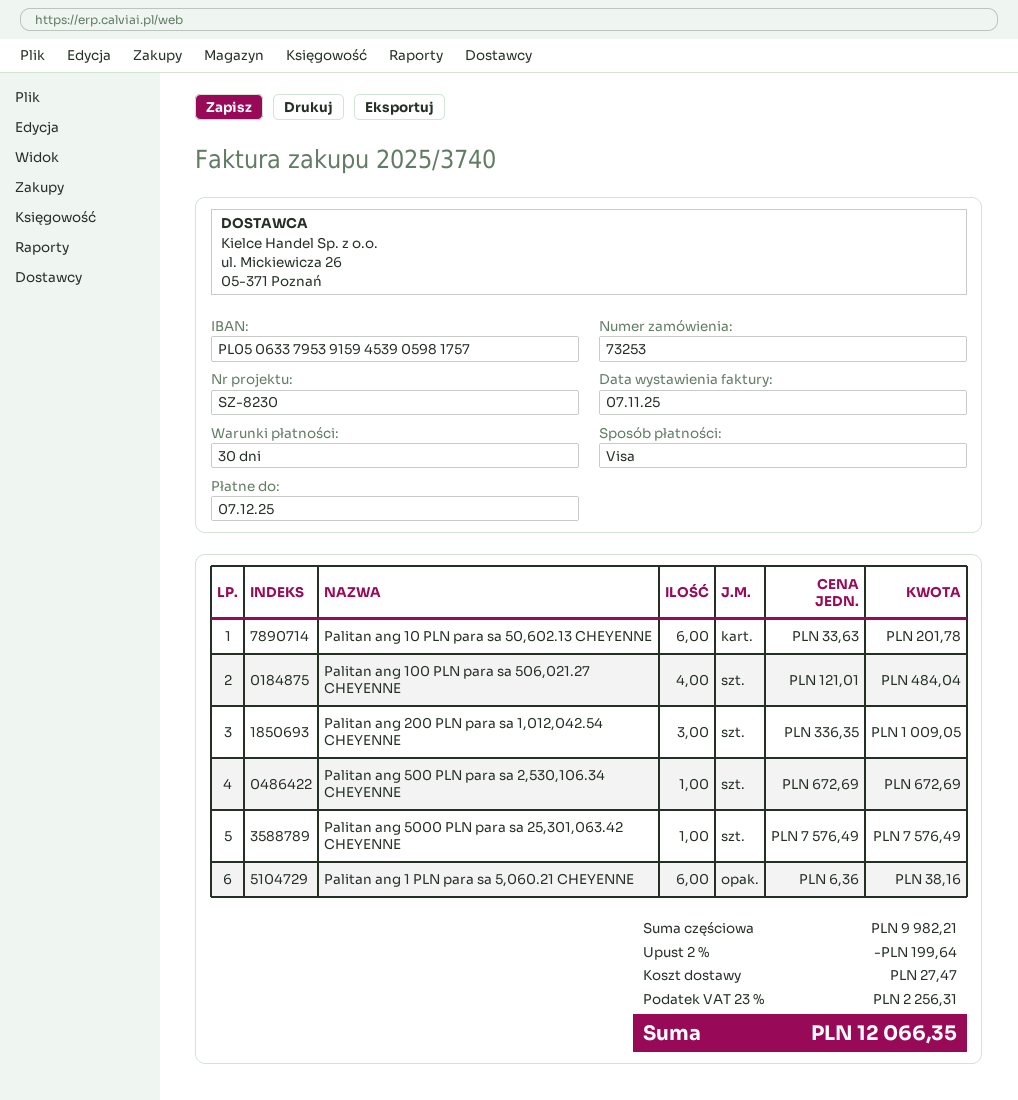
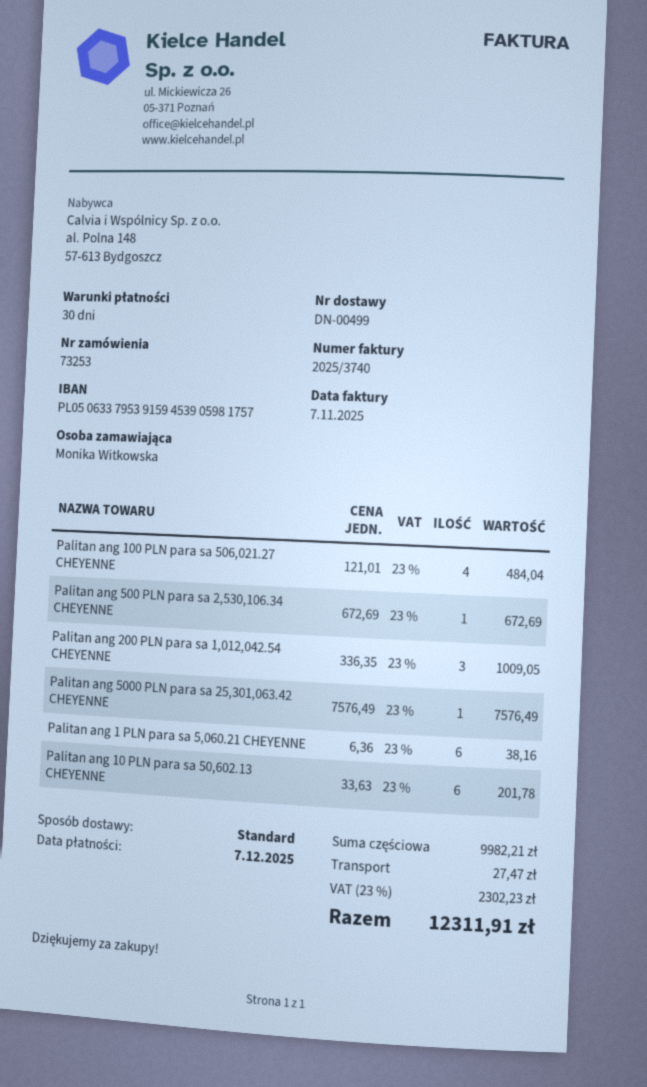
discount: 2% = 199.64 -> none
tax: 23% = 2256.31 -> 23% = 2302.23
total: 12066.35 -> 12311.91

